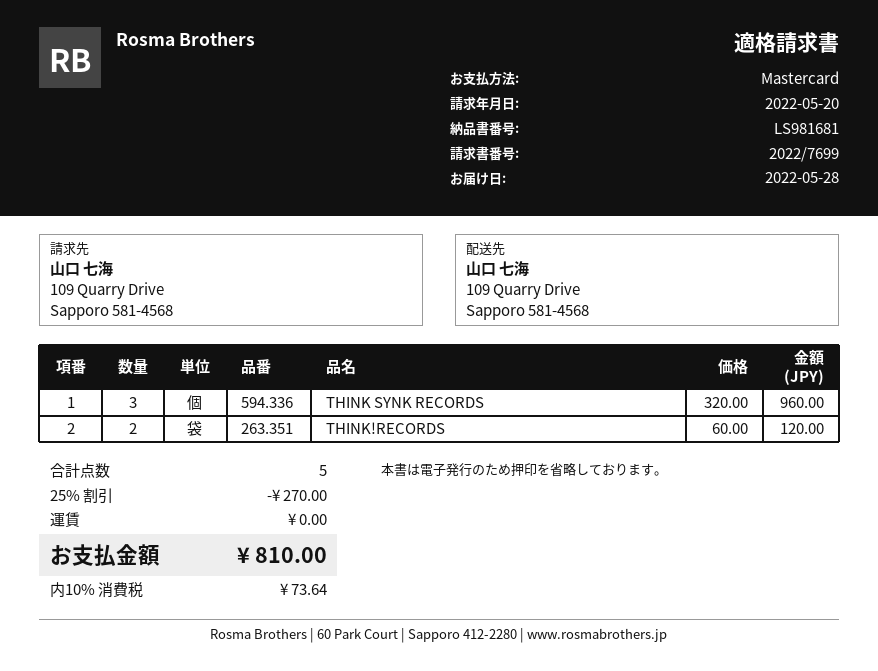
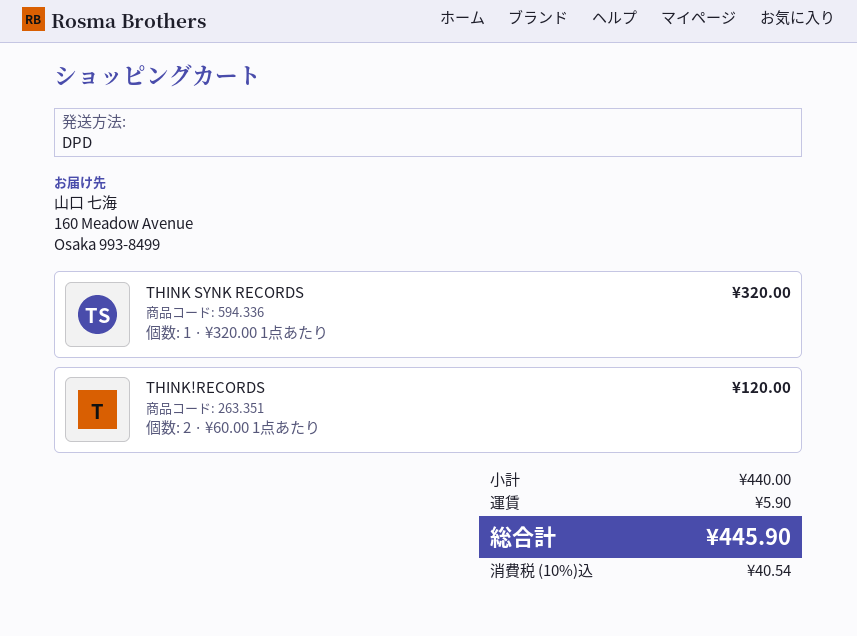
ship to: 109 Quarry Drive, Sapporo 581-4568 -> 160 Meadow Avenue, Osaka 993-8499
THINK SYNK RECORDS: 3 x 320.00 = 960.00 -> 1 x 320.00 = 320.00
discount: 25% = 270.00 -> none
shipping: 0.00 -> 5.90
tax: 10% = 73.64 -> 10% = 40.54
total: 810.00 -> 445.90

